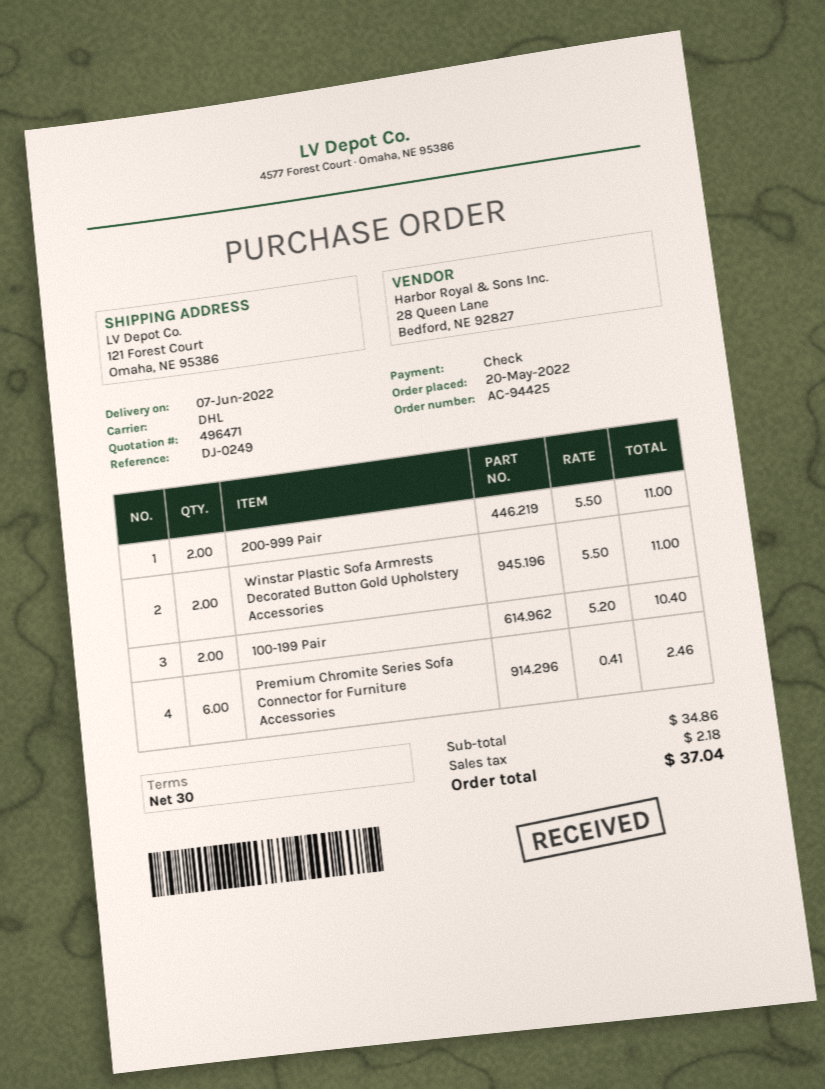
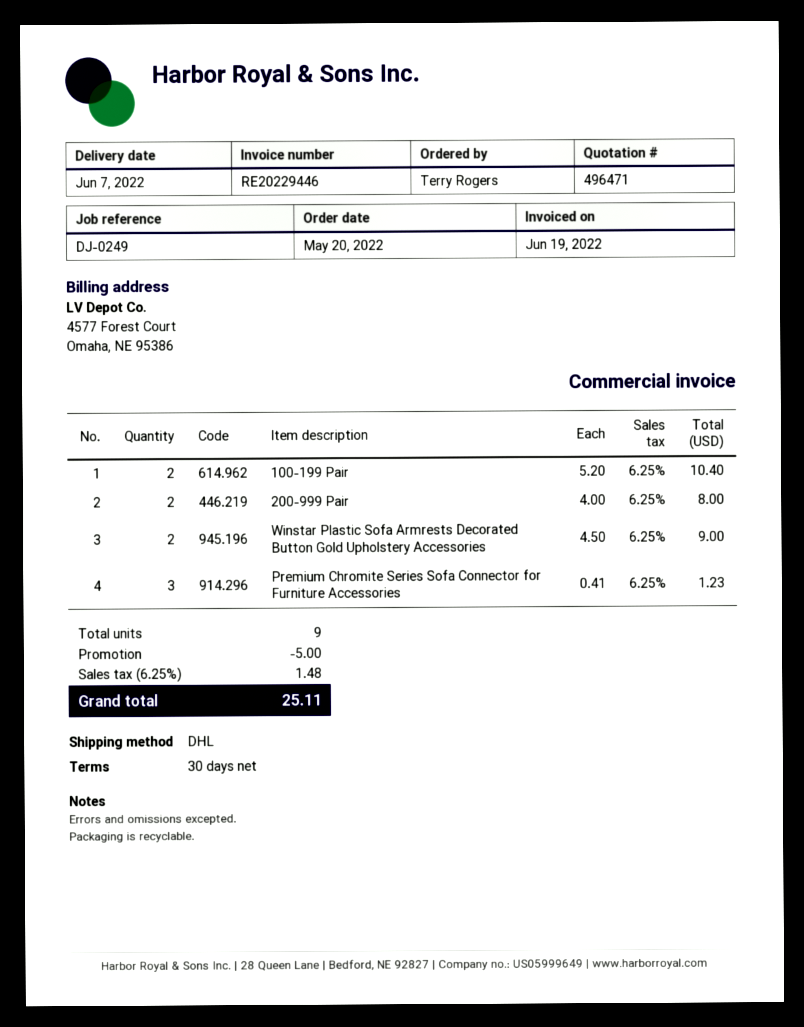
200-999 Pair: 2 x 5.50 = 11.00 -> 2 x 4.00 = 8.00
Winstar Plastic Sofa Armrests Decorated Button Gold Upholstery Accessories: 2 x 5.50 = 11.00 -> 2 x 4.50 = 9.00
Premium Chromite Series Sofa Connector for Furniture Accessories: 6 x 0.41 = 2.46 -> 3 x 0.41 = 1.23
discount: none -> 5.00
tax: 2.18 -> 1.48
total: 37.04 -> 25.11

